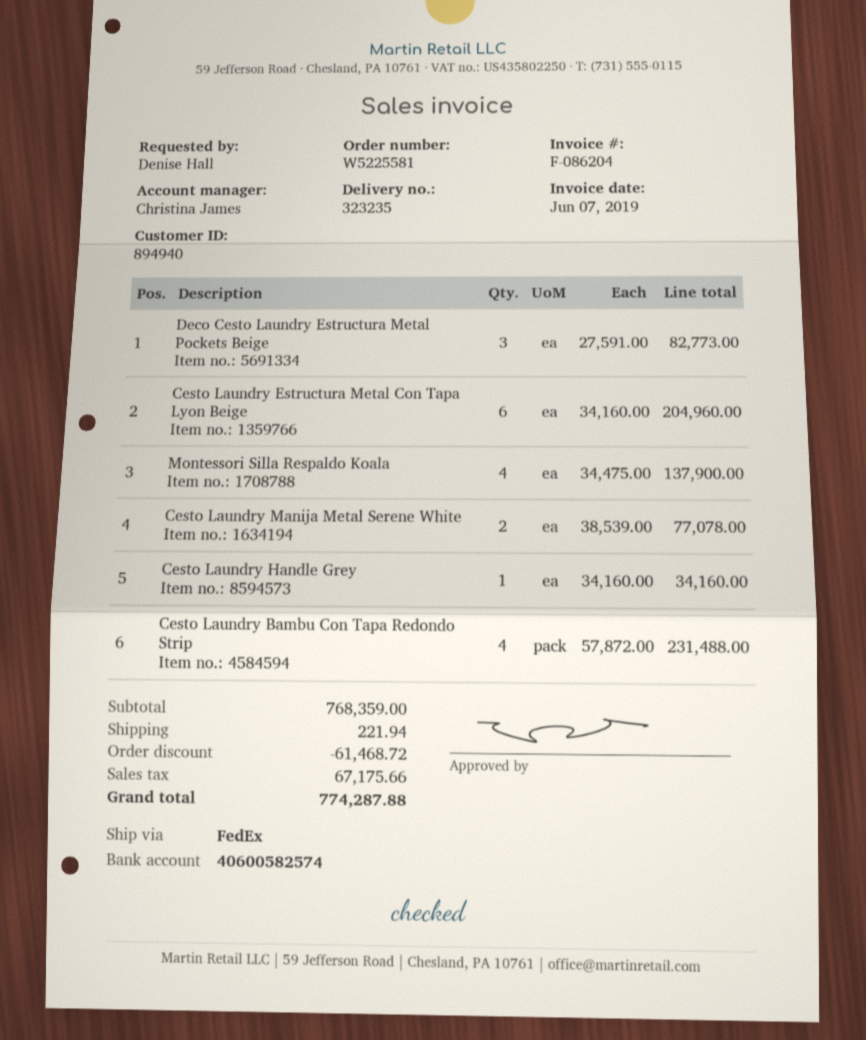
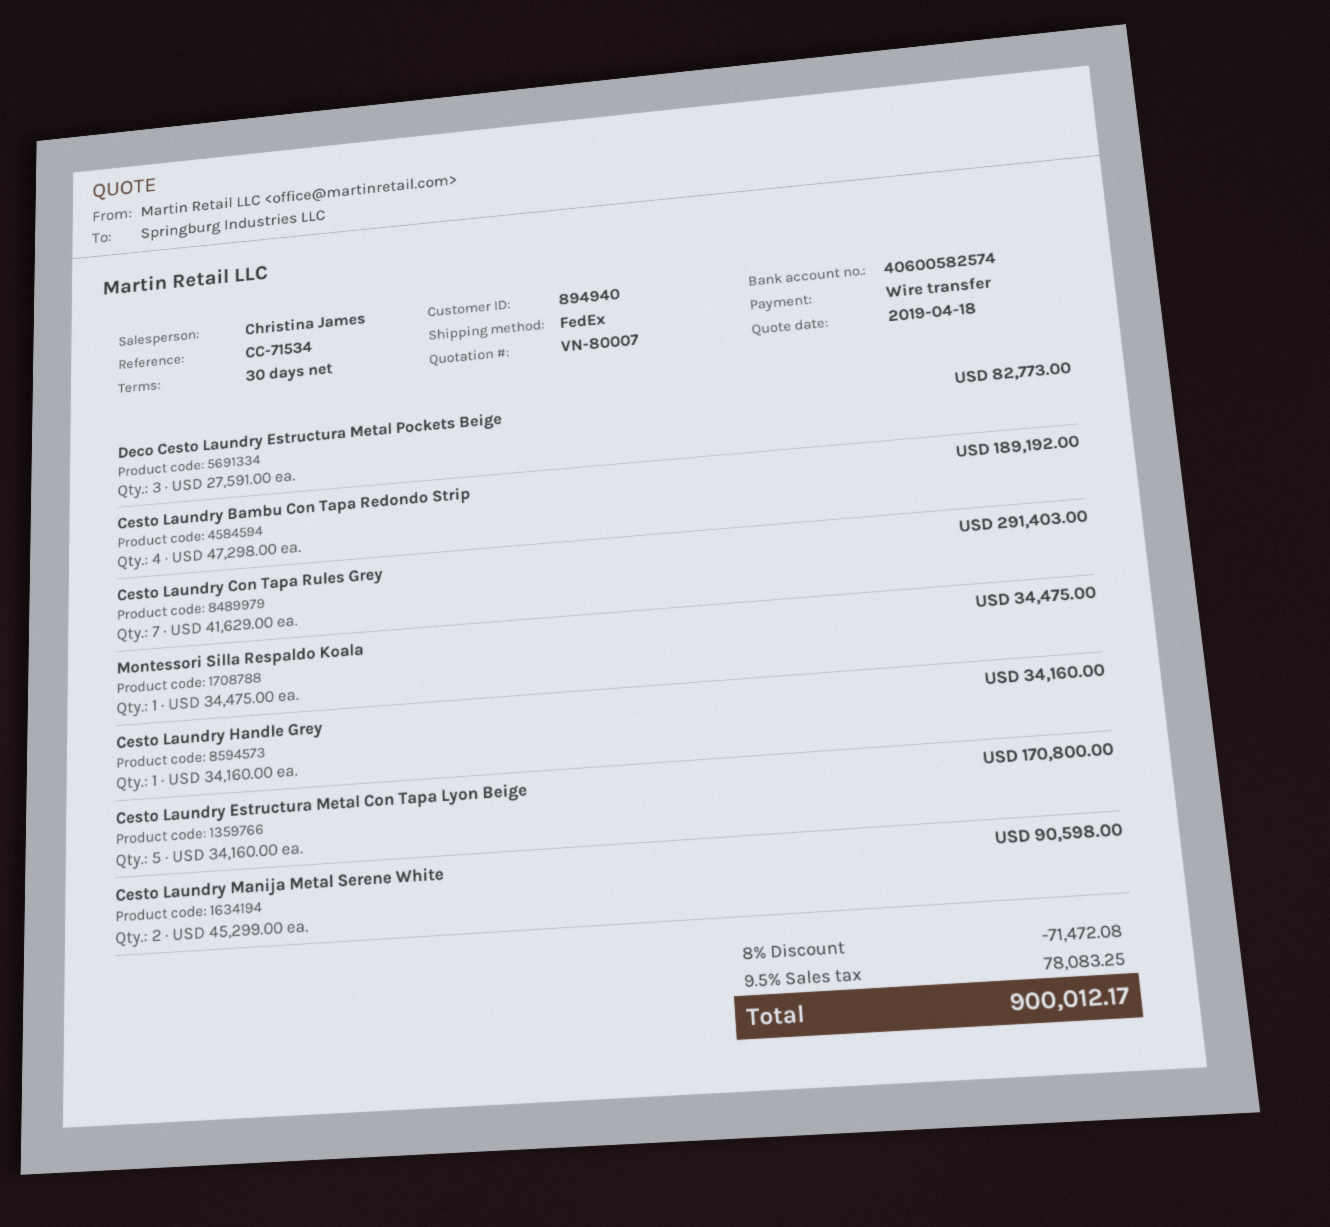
Cesto Laundry Estructura Metal Con Tapa Lyon Beige: 6 x 34160.00 = 204960.00 -> 5 x 34160.00 = 170800.00
Montessori Silla Respaldo Koala: 4 x 34475.00 = 137900.00 -> 1 x 34475.00 = 34475.00
Cesto Laundry Manija Metal Serene White: 2 x 38539.00 = 77078.00 -> 2 x 45299.00 = 90598.00
Cesto Laundry Bambu Con Tapa Redondo Strip: 4 x 57872.00 = 231488.00 -> 4 x 47298.00 = 189192.00
Cesto Laundry Con Tapa Rules Grey: none -> 7 x 41629.00 = 291403.00
discount: 61468.72 -> 71472.08
shipping: 221.94 -> none
tax: 67175.66 -> 78083.25
total: 774287.88 -> 900012.17

